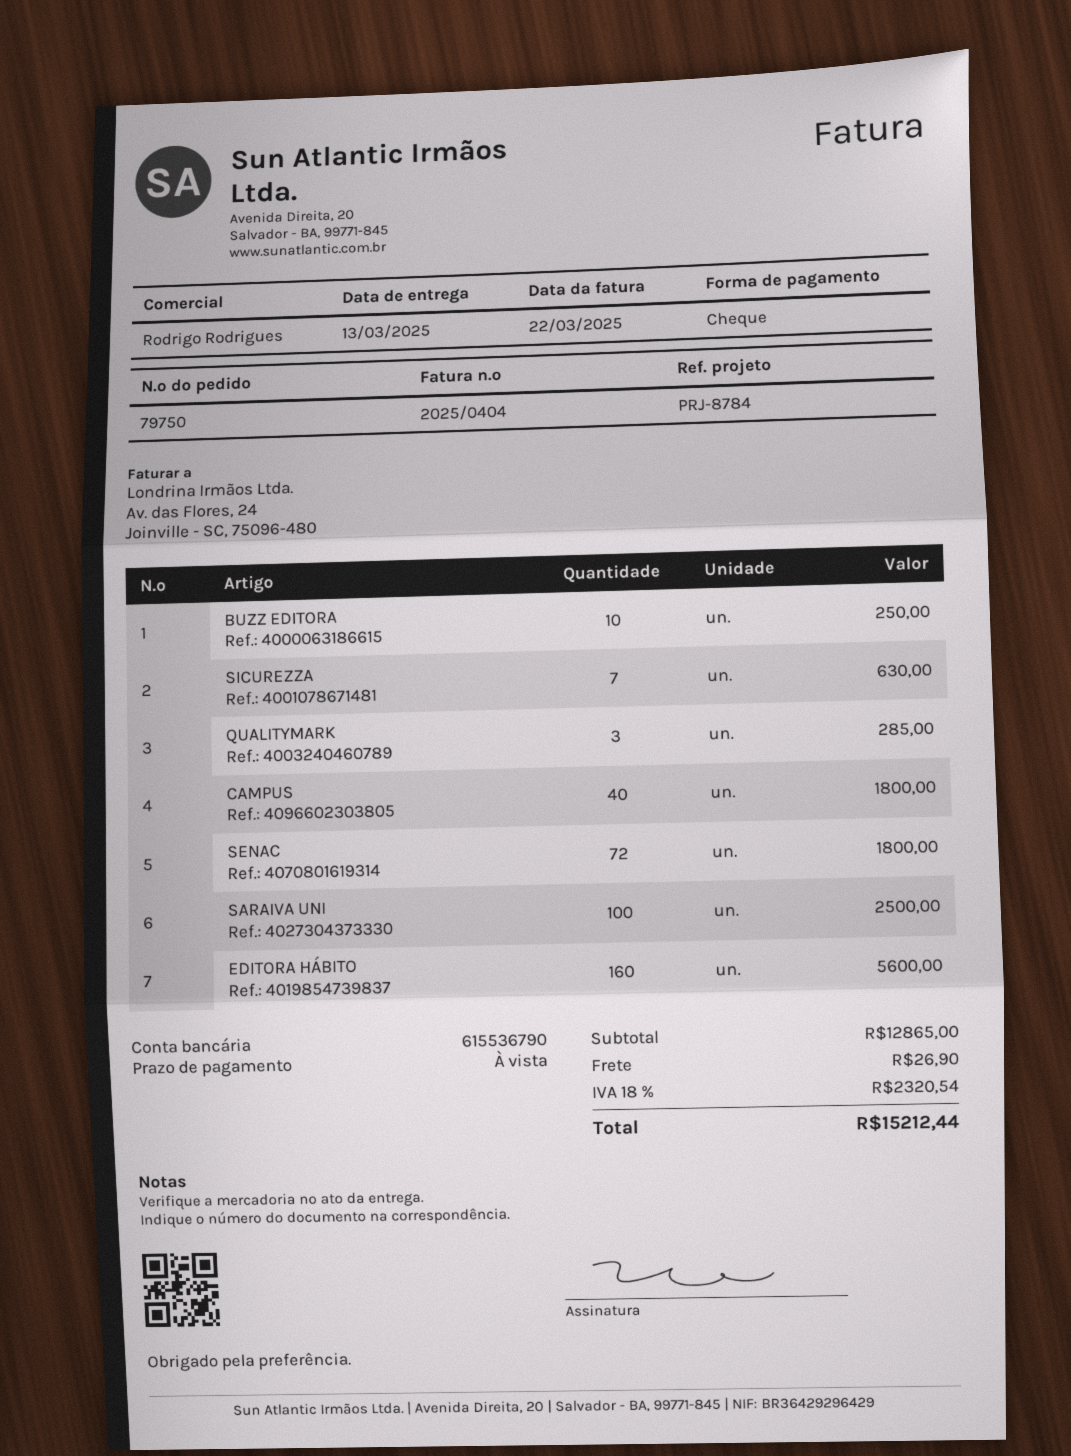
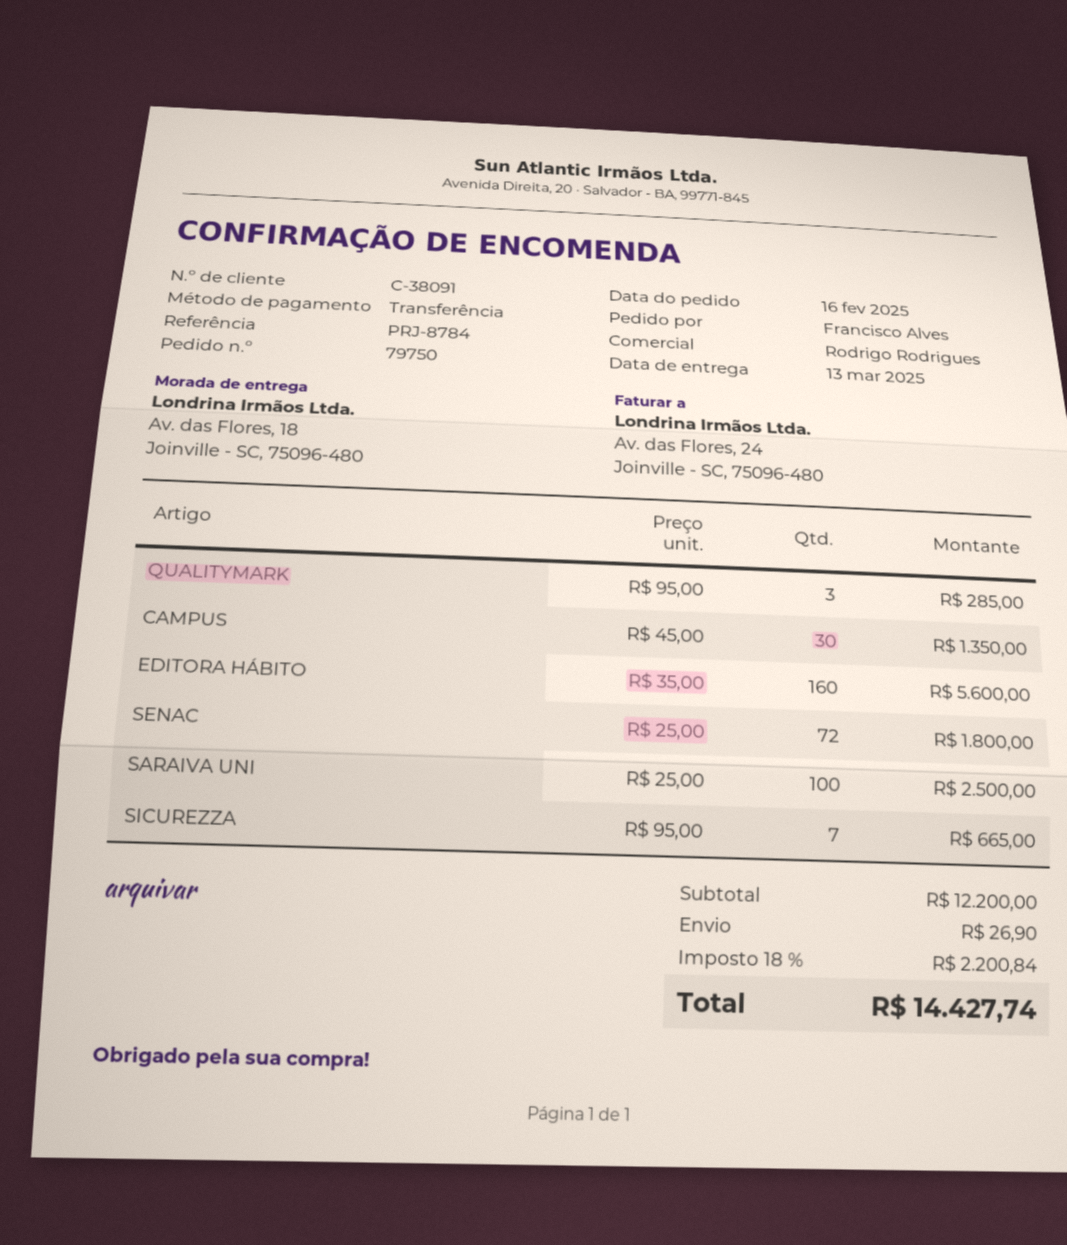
payment method: cheque -> bank transfer
BUZZ EDITORA: 10 for 250.00 -> none
SICUREZZA: 7 for 630.00 -> 7 for 665.00
CAMPUS: 40 for 1800.00 -> 30 for 1350.00
subtotal: 12865.00 -> 12200.00
tax: 18% = 2320.54 -> 18% = 2200.84
total: 15212.44 -> 14427.74

